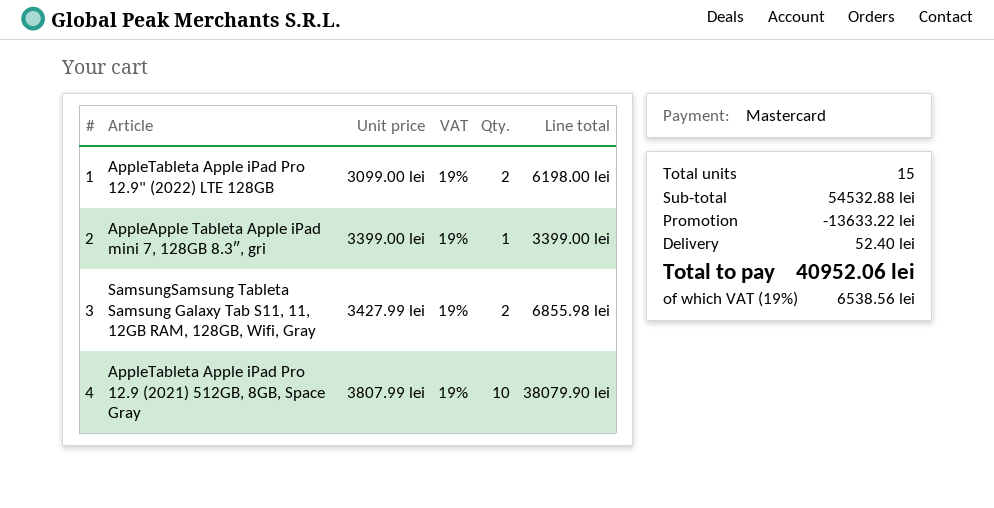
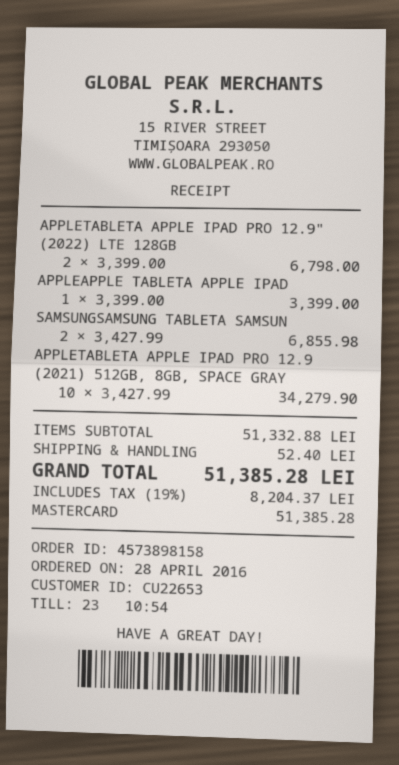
AppleTableta Apple iPad Pro 12.9" (2022) LTE 128GB: 2 x 3099.00 = 6198.00 -> 2 x 3399.00 = 6798.00
AppleTableta Apple iPad Pro 12.9 (2021) 512GB, 8GB, Space Gray: 10 x 3807.99 = 38079.90 -> 10 x 3427.99 = 34279.90
subtotal: 54532.88 -> 51332.88
discount: 13633.22 -> none
tax: 19% = 6538.56 -> 19% = 8204.37
total: 40952.06 -> 51385.28

